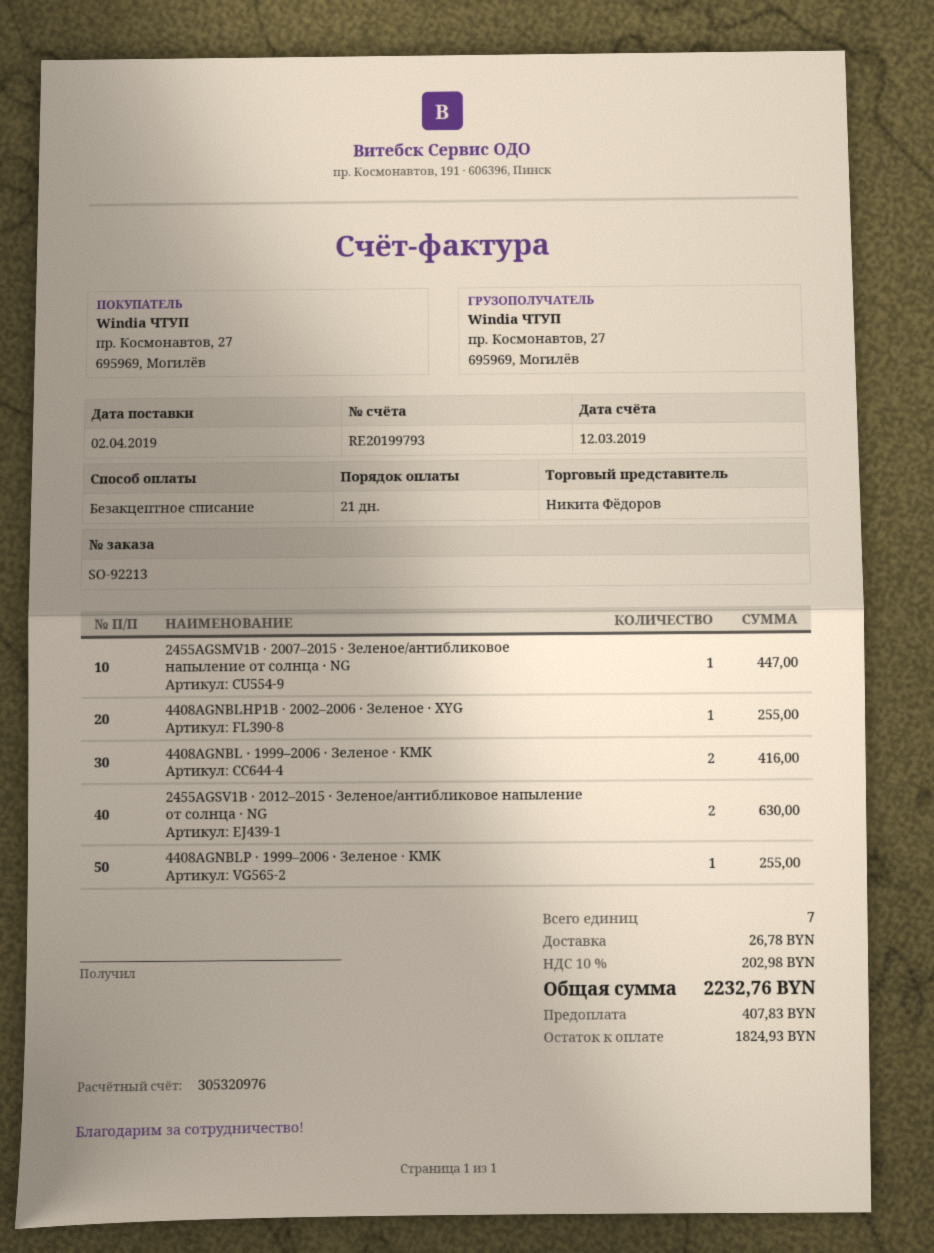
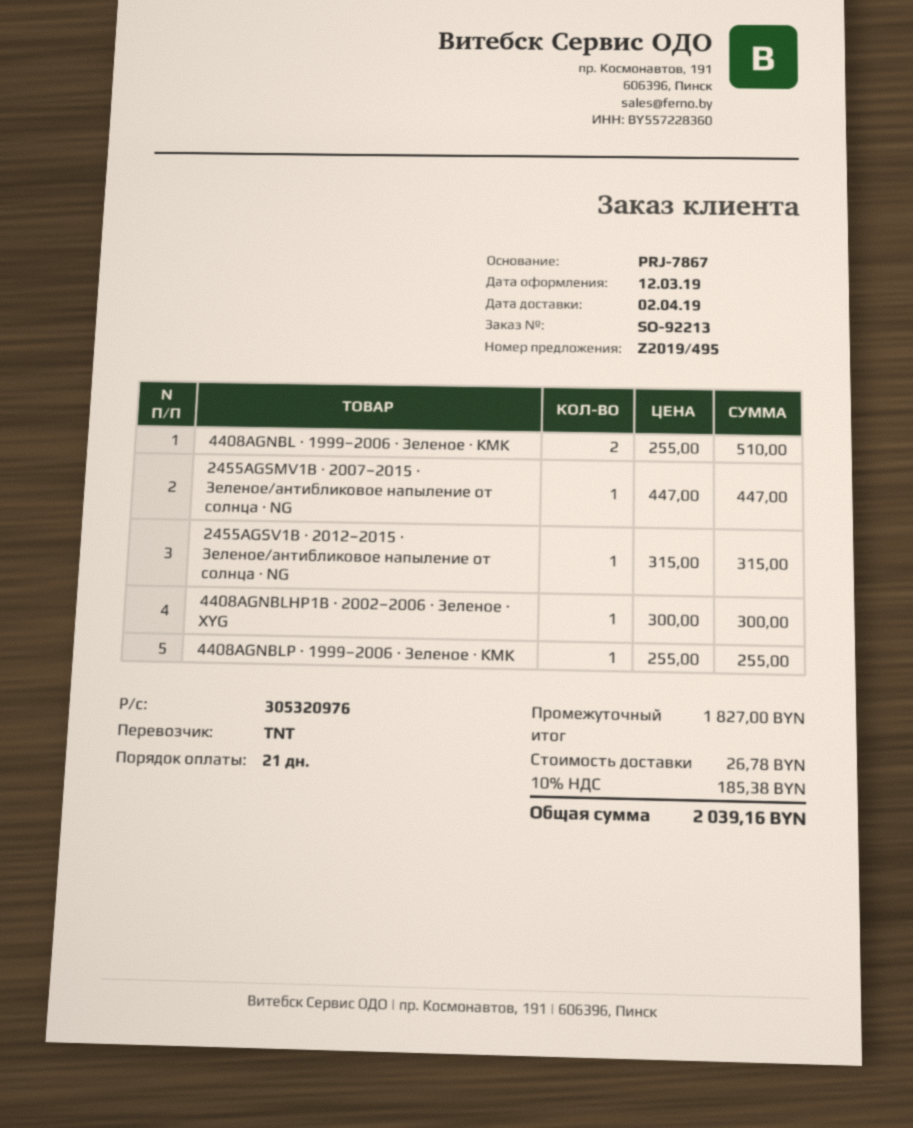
4408AGNBLHP1B · 2002–2006 · Зеленое · XYG: 1 for 255.00 -> 1 for 300.00
4408AGNBL · 1999–2006 · Зеленое · KMK: 2 for 416.00 -> 2 for 510.00
2455AGSV1B · 2012–2015 · Зеленое/антибликовое напыление от солнца · NG: 2 for 630.00 -> 1 for 315.00
tax: 10% = 202.98 -> 10% = 185.38
total: 2232.76 -> 2039.16

